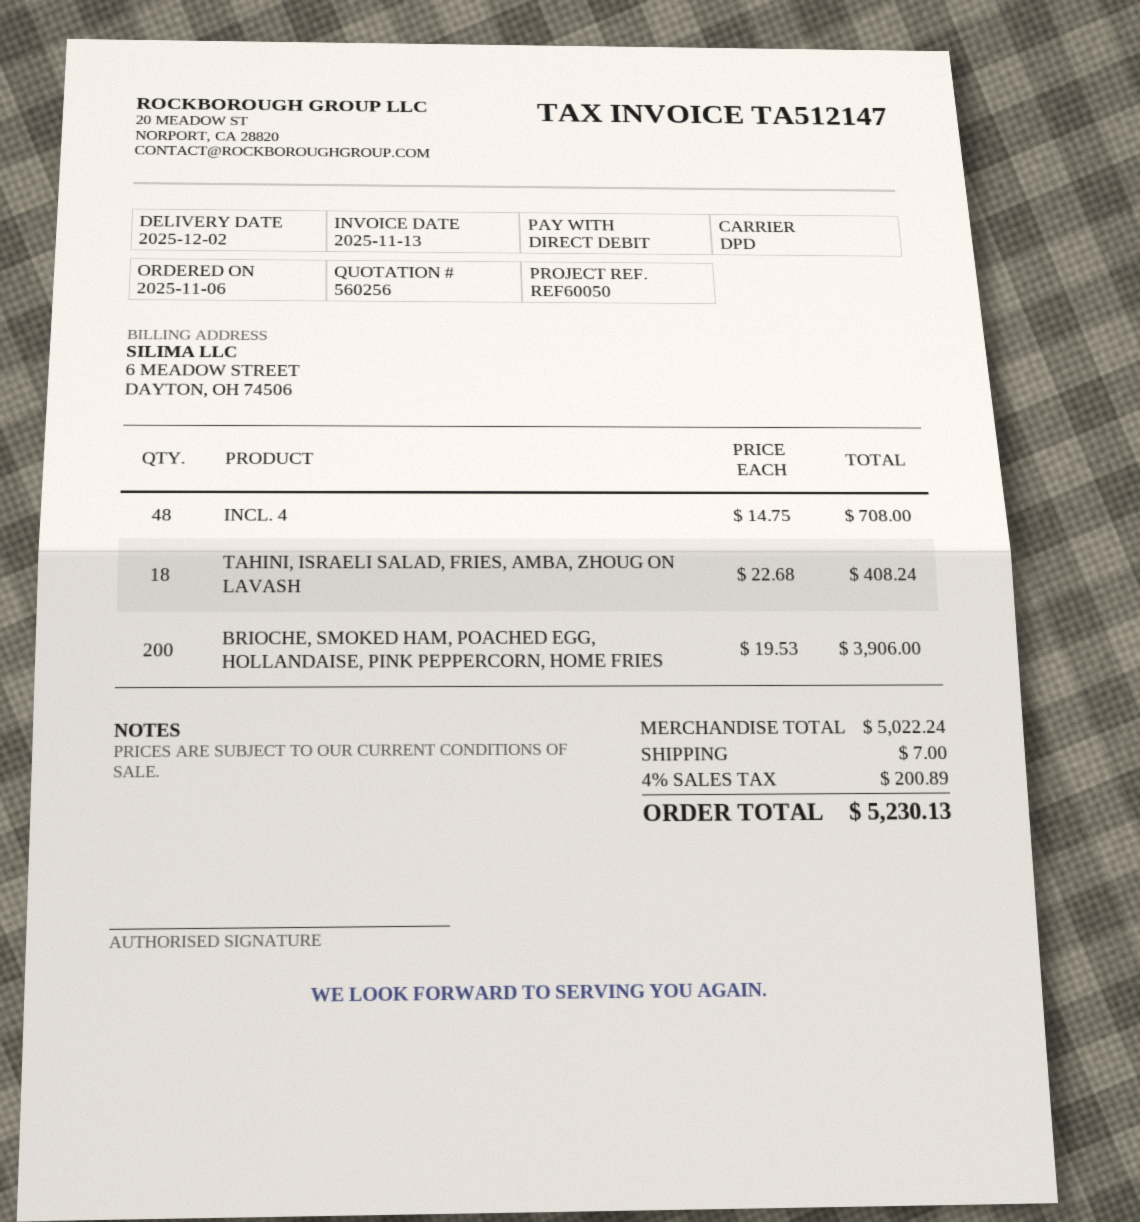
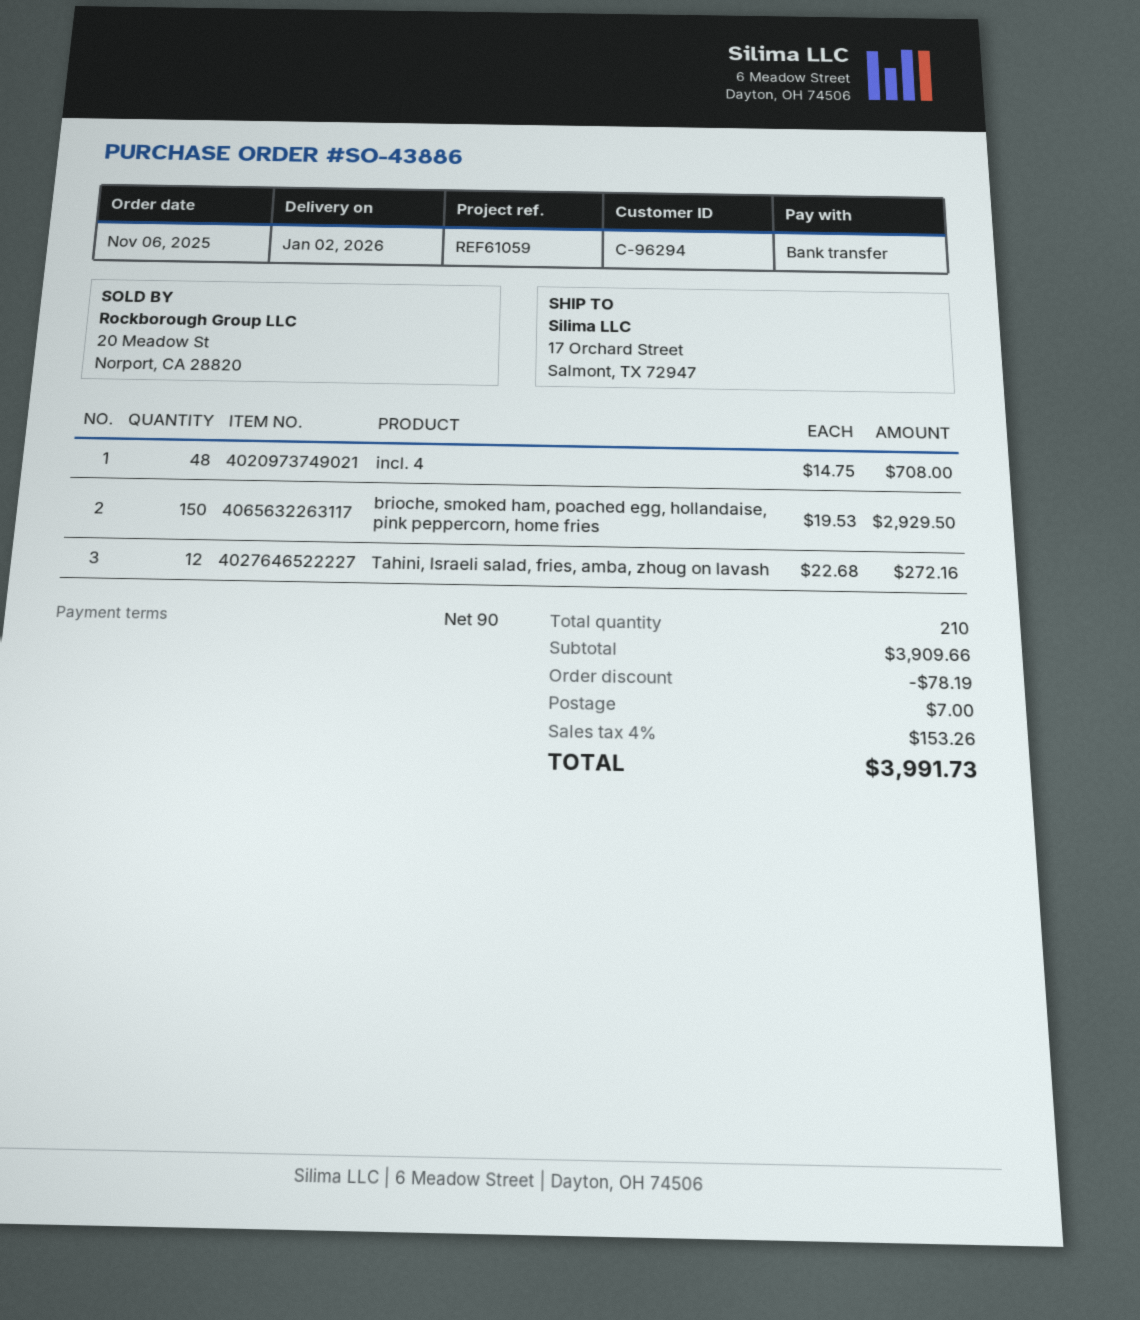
delivery date: 2025-12-02 -> 2026-01-02
reference: REF60050 -> REF61059
payment method: direct debit -> bank transfer
TAHINI, ISRAELI SALAD, FRIES, AMBA, ZHOUG ON LAVASH: 18 x 22.68 = 408.24 -> 12 x 22.68 = 272.16
BRIOCHE, SMOKED HAM, POACHED EGG, HOLLANDAISE, PINK PEPPERCORN, HOME FRIES: 200 x 19.53 = 3906.00 -> 150 x 19.53 = 2929.50
subtotal: 5022.24 -> 3909.66
discount: none -> 78.19
tax: 4% = 200.89 -> 4% = 153.26
total: 5230.13 -> 3991.73

